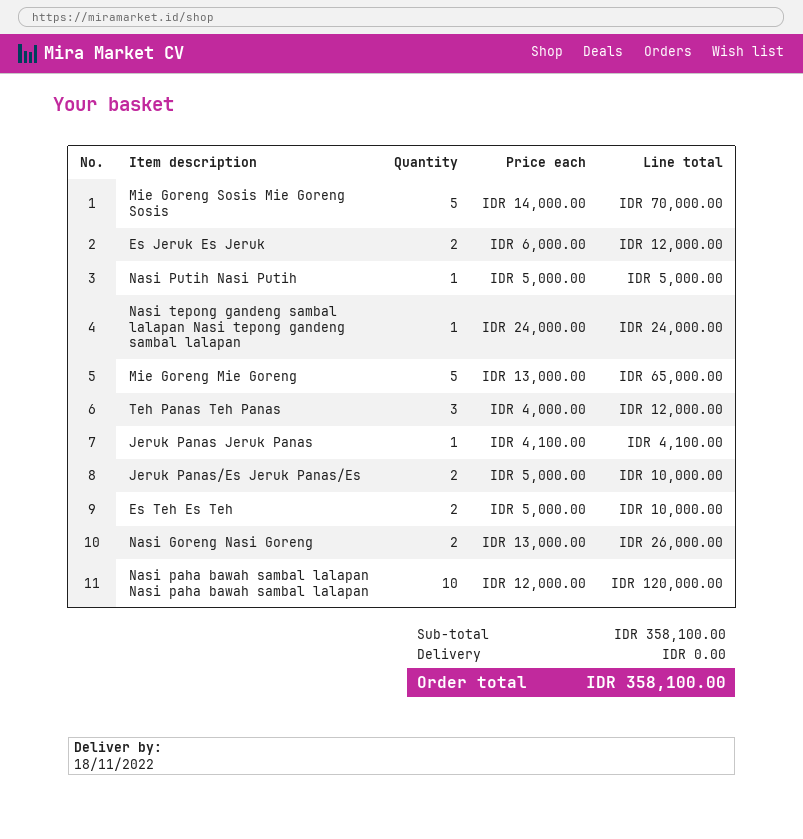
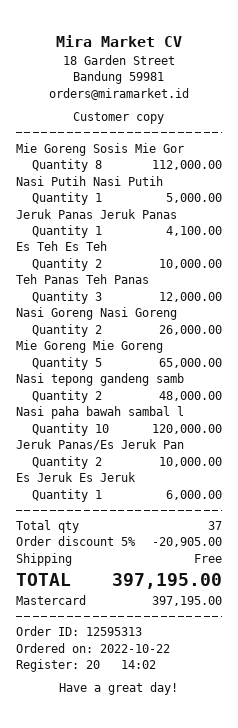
Mie Goreng Sosis Mie Goreng Sosis: 5 for 70000.00 -> 8 for 112000.00
Es Jeruk Es Jeruk: 2 for 12000.00 -> 1 for 6000.00
Nasi tepong gandeng sambal lalapan Nasi tepong gandeng sambal lalapan: 1 for 24000.00 -> 2 for 48000.00
discount: none -> 5% = 20905.00
total: 358100.00 -> 397195.00

